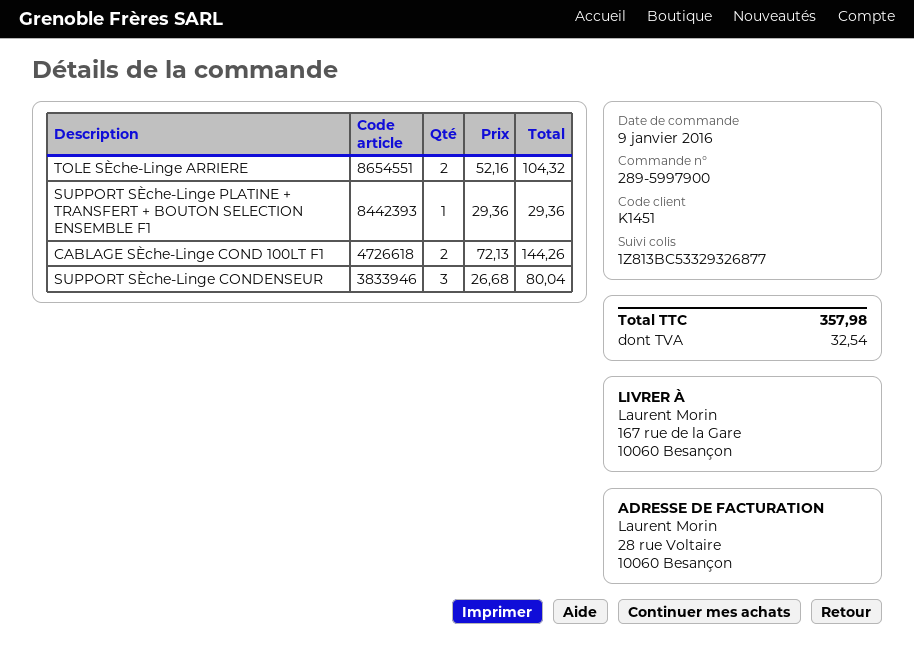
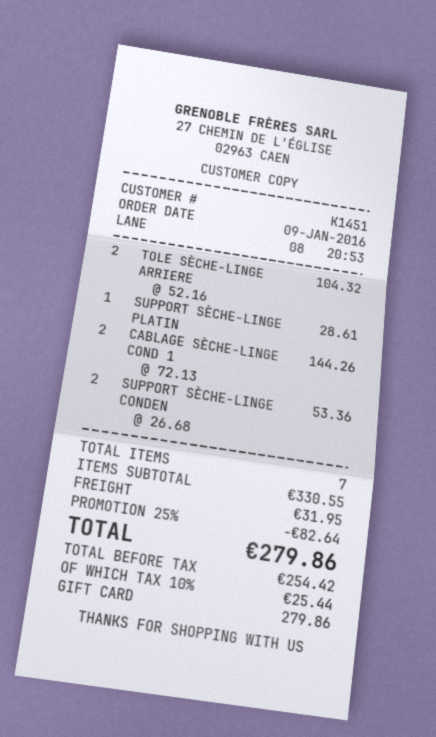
SUPPORT SÈche-Linge PLATINE + TRANSFERT + BOUTON SELECTION ENSEMBLE F1: 1 x 29.36 = 29.36 -> 1 x 28.61 = 28.61
SUPPORT SÈche-Linge CONDENSEUR: 3 x 26.68 = 80.04 -> 2 x 26.68 = 53.36
discount: none -> 25% = 82.64
shipping: none -> 31.95
tax: 32.54 -> 25.44
total: 357.98 -> 279.86

